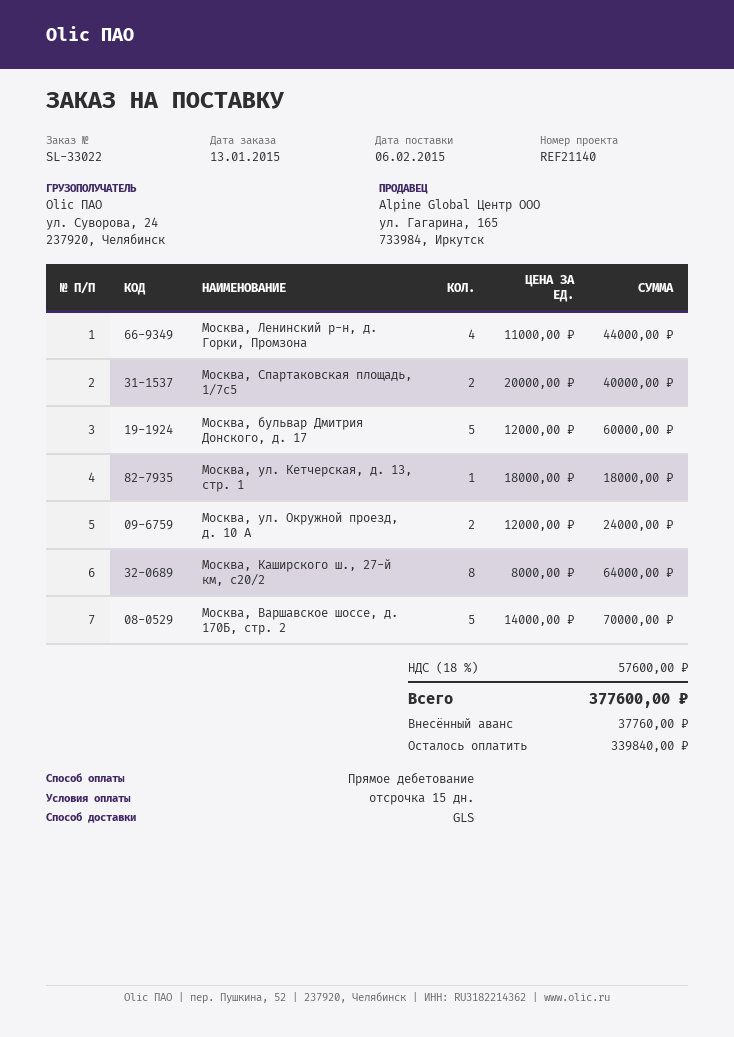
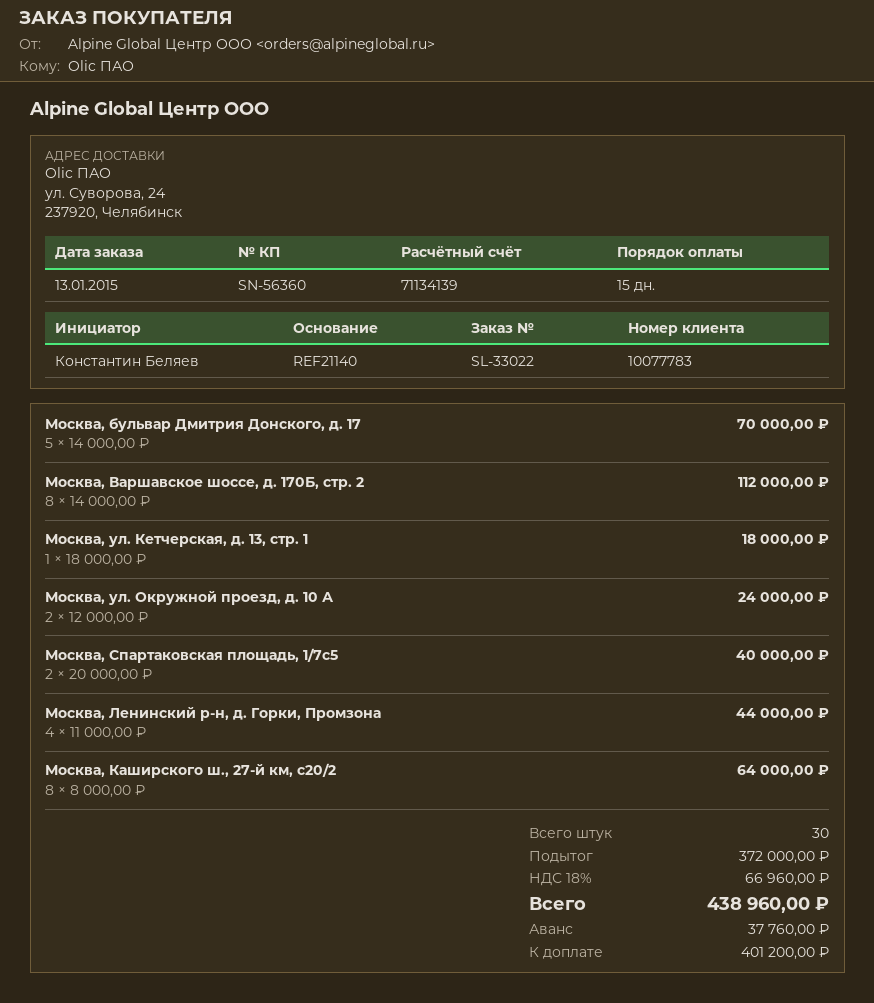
Москва, бульвар Дмитрия Донского, д. 17: 5 x 12000.00 = 60000.00 -> 5 x 14000.00 = 70000.00
Москва, Варшавское шоссе, д. 170Б, стр. 2: 5 x 14000.00 = 70000.00 -> 8 x 14000.00 = 112000.00
tax: 18% = 57600.00 -> 18% = 66960.00
total: 377600.00 -> 438960.00
balance: 339840.00 -> 401200.00

